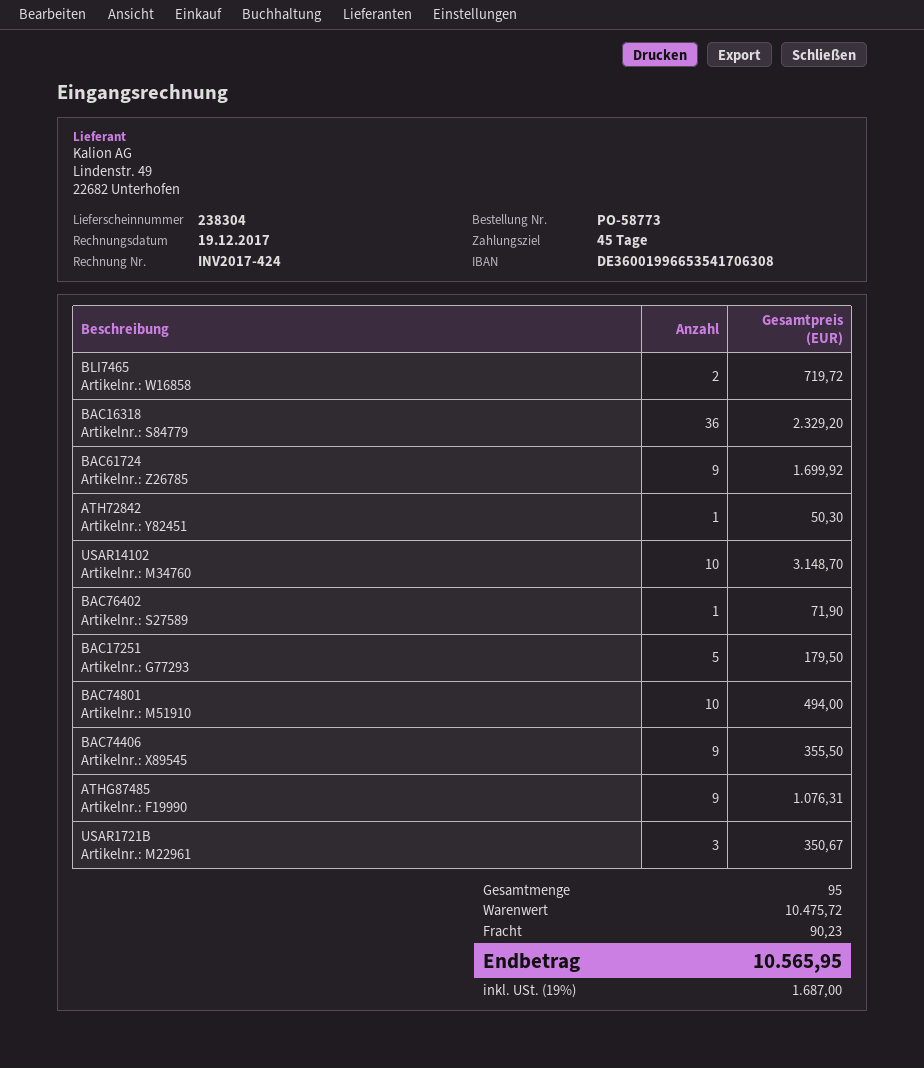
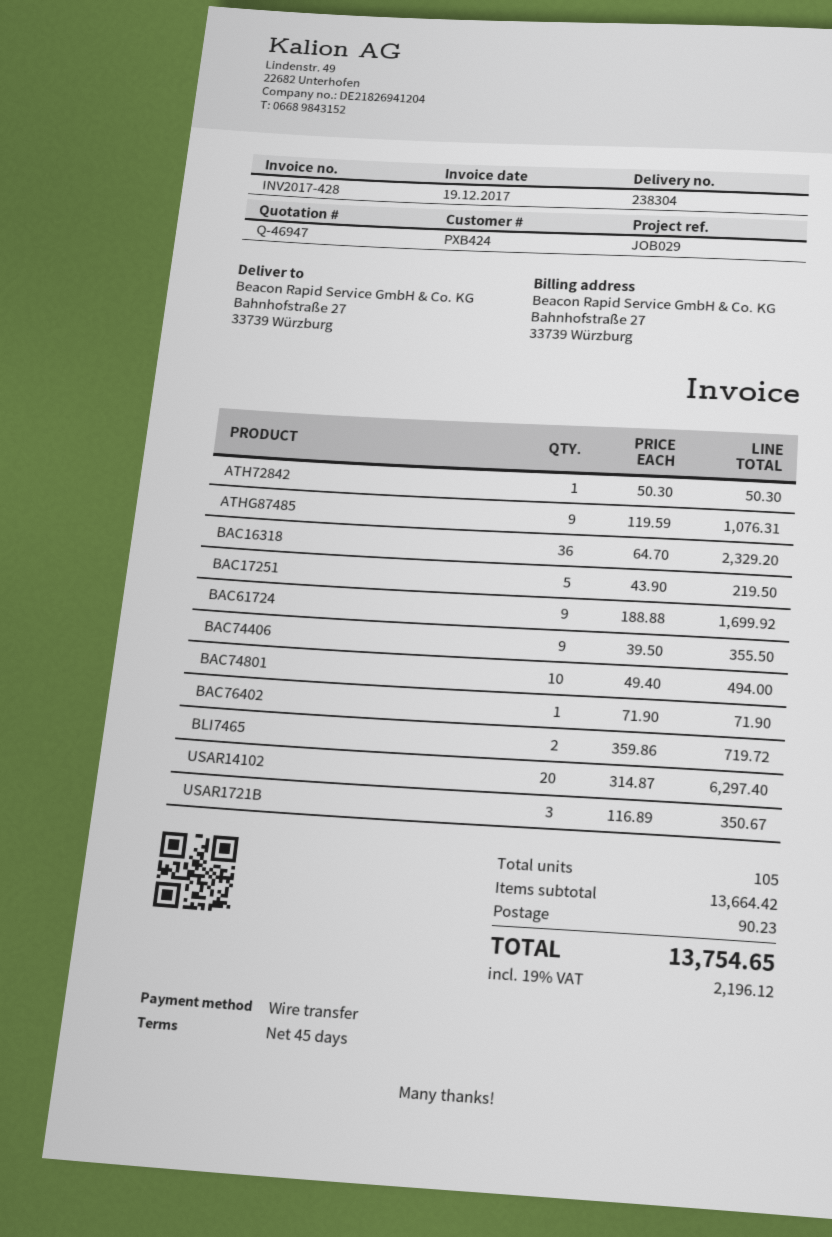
invoice number: INV2017-424 -> INV2017-428
USAR14102: 10 for 3148.70 -> 20 for 6297.40
BAC17251: 5 for 179.50 -> 5 for 219.50
total quantity: 95 -> 105
subtotal: 10475.72 -> 13664.42
tax: 19% = 1687.00 -> 19% = 2196.12
total: 10565.95 -> 13754.65

